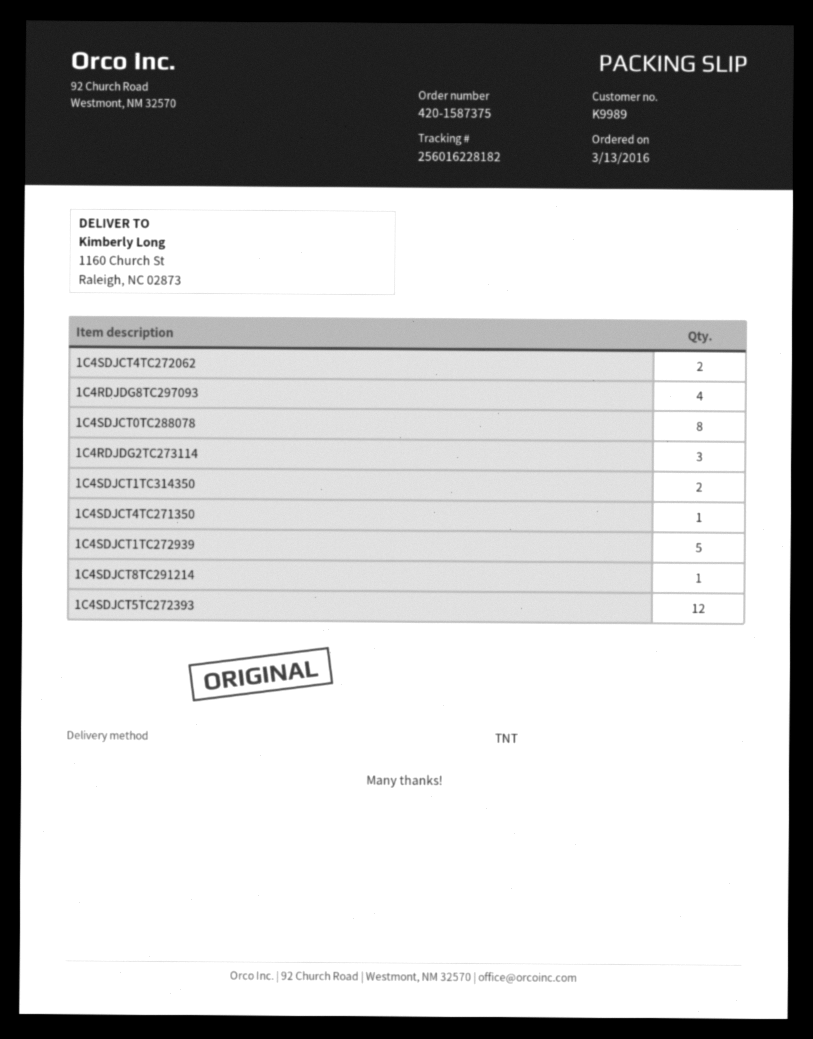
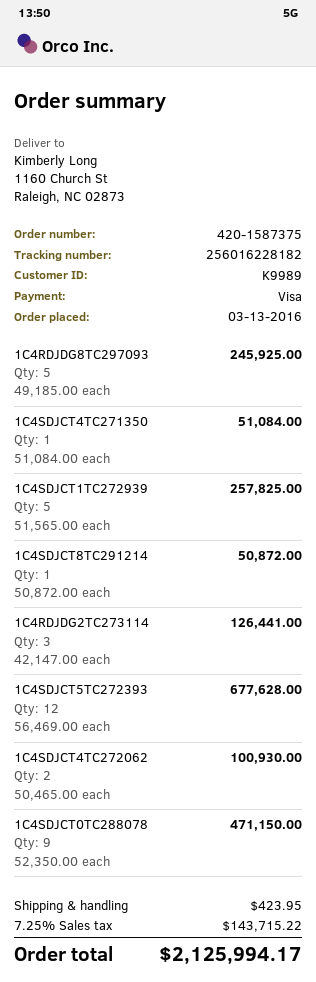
1C4RDJDG8TC297093: 4 -> 5
1C4SDJCT0TC288078: 8 -> 9
1C4SDJCT1TC314350: 2 -> none

